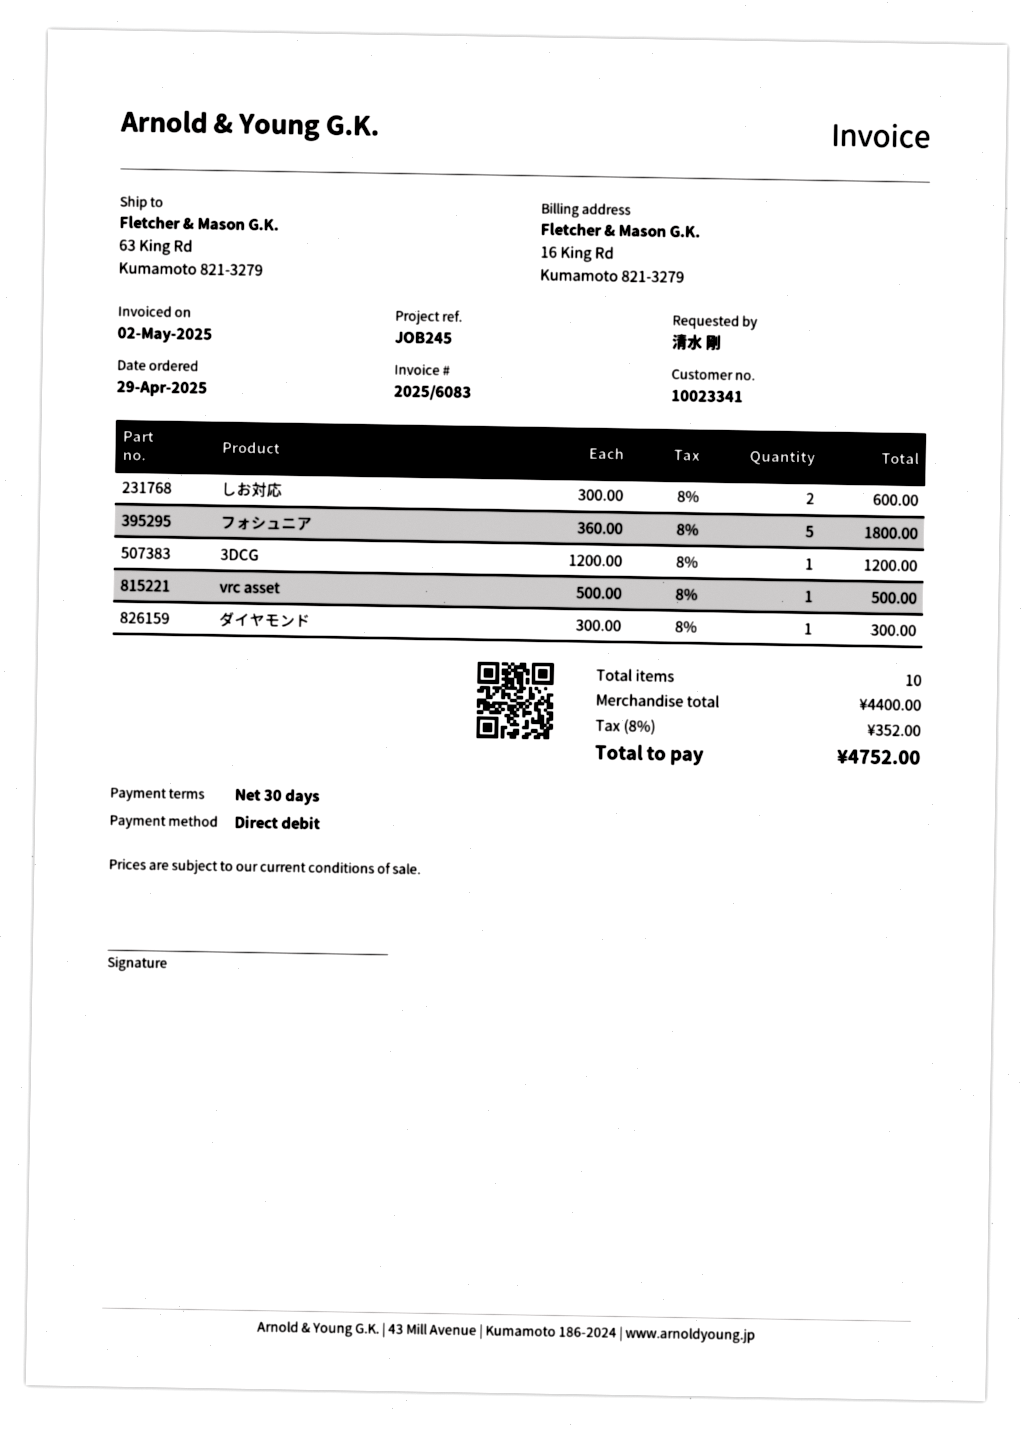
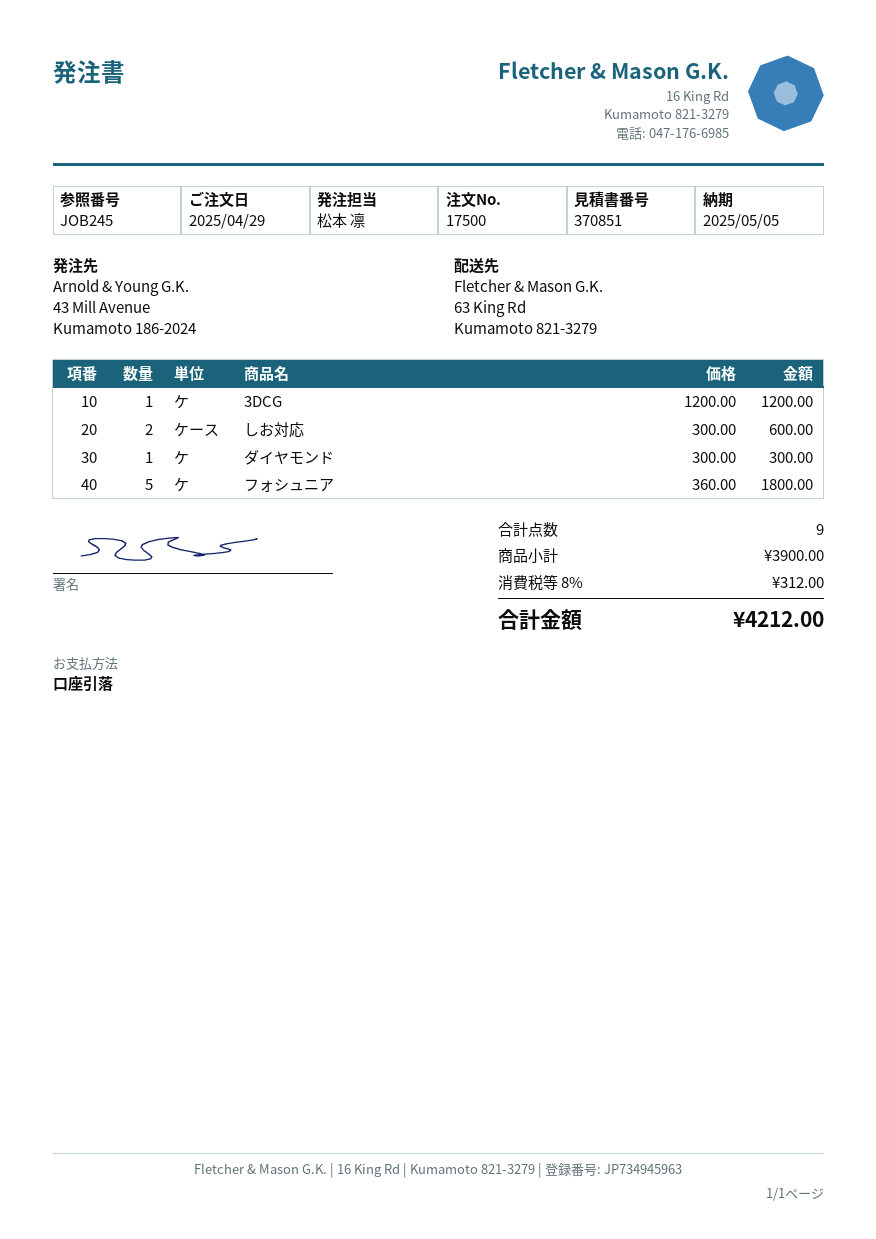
ordered by: 清水 剛 -> 松本 凛
vrc asset: 1 x 500.00 = 500.00 -> none
total quantity: 10 -> 9
subtotal: 4400.00 -> 3900.00
tax: 8% = 352.00 -> 8% = 312.00
total: 4752.00 -> 4212.00

